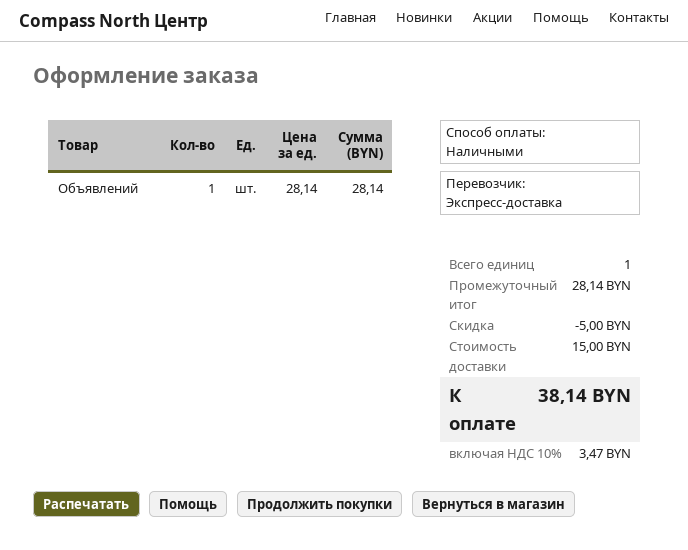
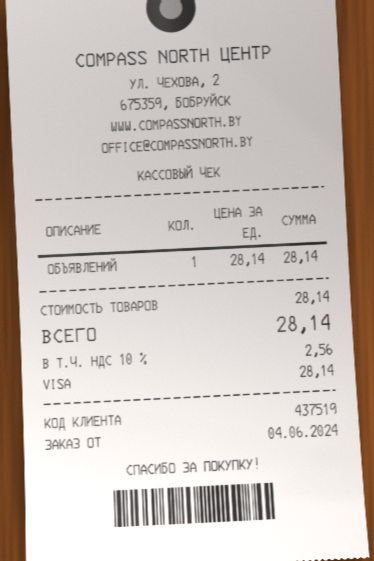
payment method: cash -> Visa
discount: 5.00 -> none
shipping: 15.00 -> none
tax: 10% = 3.47 -> 10% = 2.56
total: 38.14 -> 28.14

